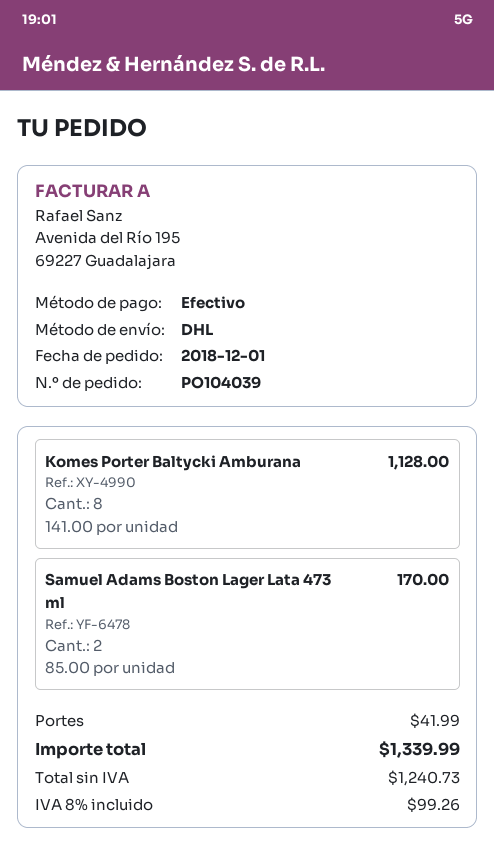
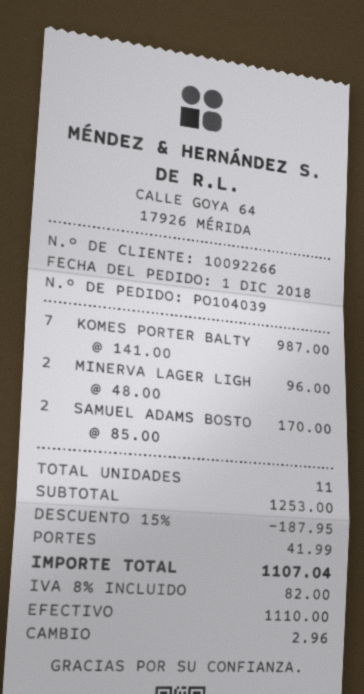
Komes Porter Baltycki Amburana: 8 x 141.00 = 1128.00 -> 7 x 141.00 = 987.00
MINERVA LAGER LIGH: none -> 2 x 48.00 = 96.00
discount: none -> 15% = 187.95
tax: 8% = 99.26 -> 8% = 82.00
total: 1339.99 -> 1107.04

